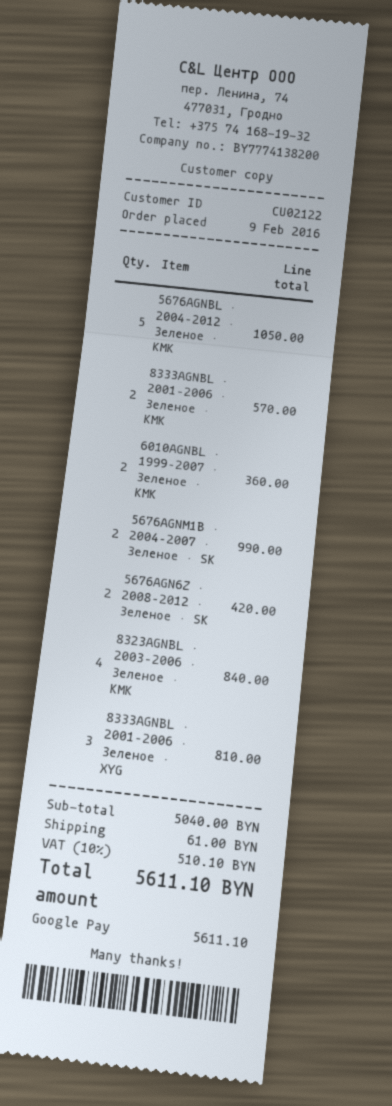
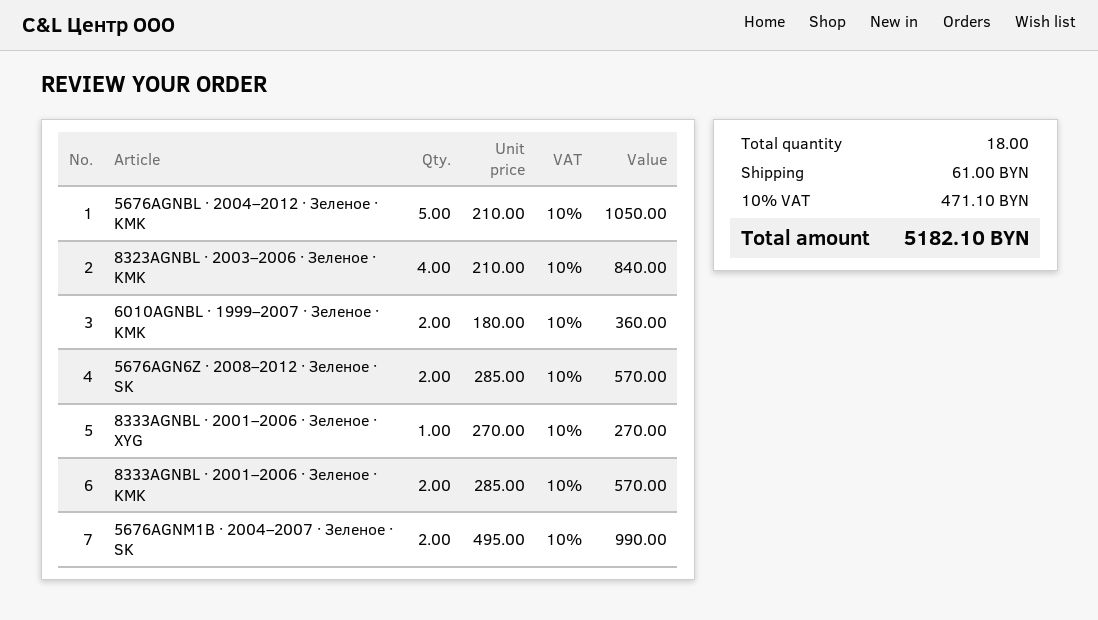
5676AGN6Z · 2008–2012 · Зеленое · SK: 2 for 420.00 -> 2 for 570.00
8333AGNBL · 2001–2006 · Зеленое · XYG: 3 for 810.00 -> 1 for 270.00
tax: 10% = 510.10 -> 10% = 471.10
total: 5611.10 -> 5182.10

